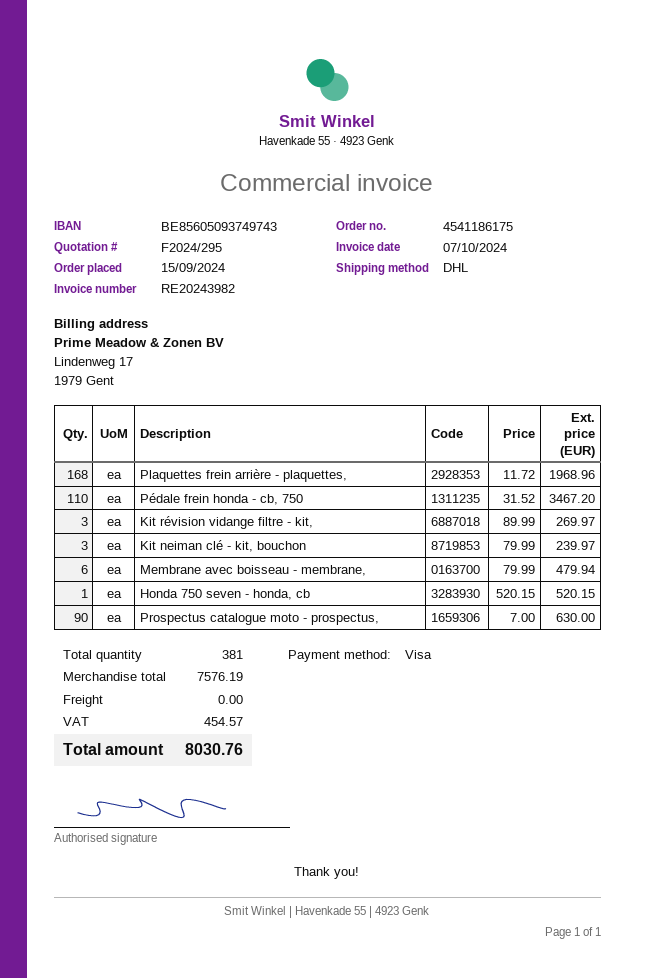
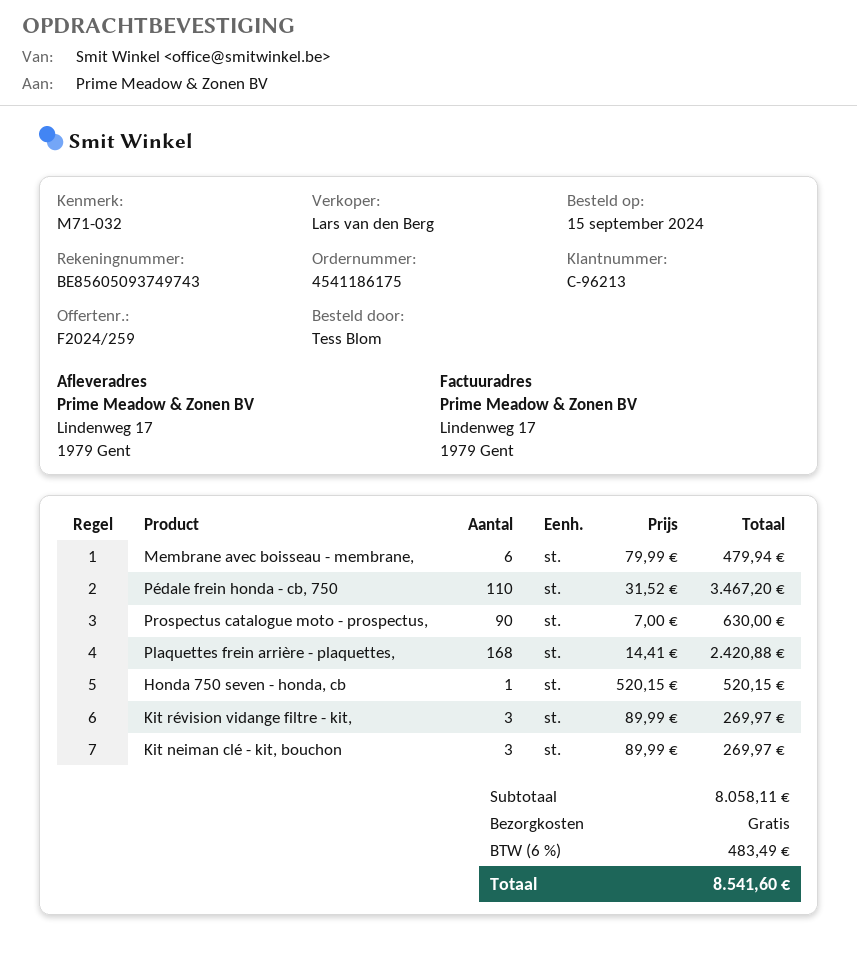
quote number: F2024/295 -> F2024/259
Plaquettes frein arrière - plaquettes,: 168 x 11.72 = 1968.96 -> 168 x 14.41 = 2420.88
Kit neiman clé - kit, bouchon: 3 x 79.99 = 239.97 -> 3 x 89.99 = 269.97
subtotal: 7576.19 -> 8058.11
tax: 454.57 -> 483.49
total: 8030.76 -> 8541.60

